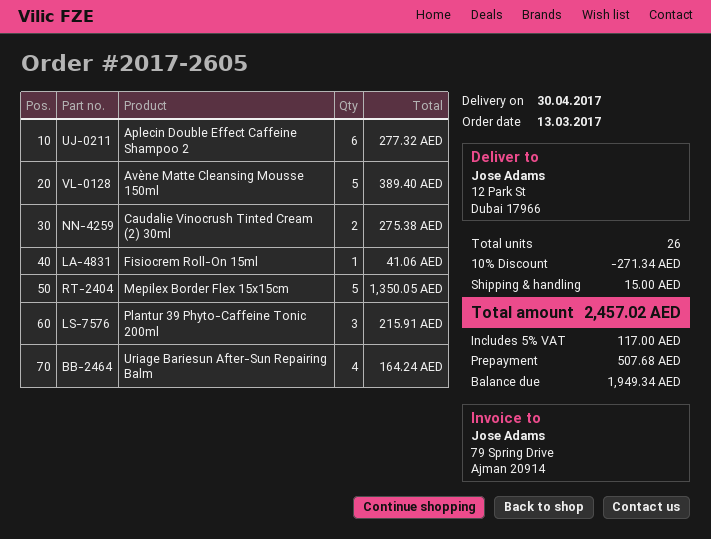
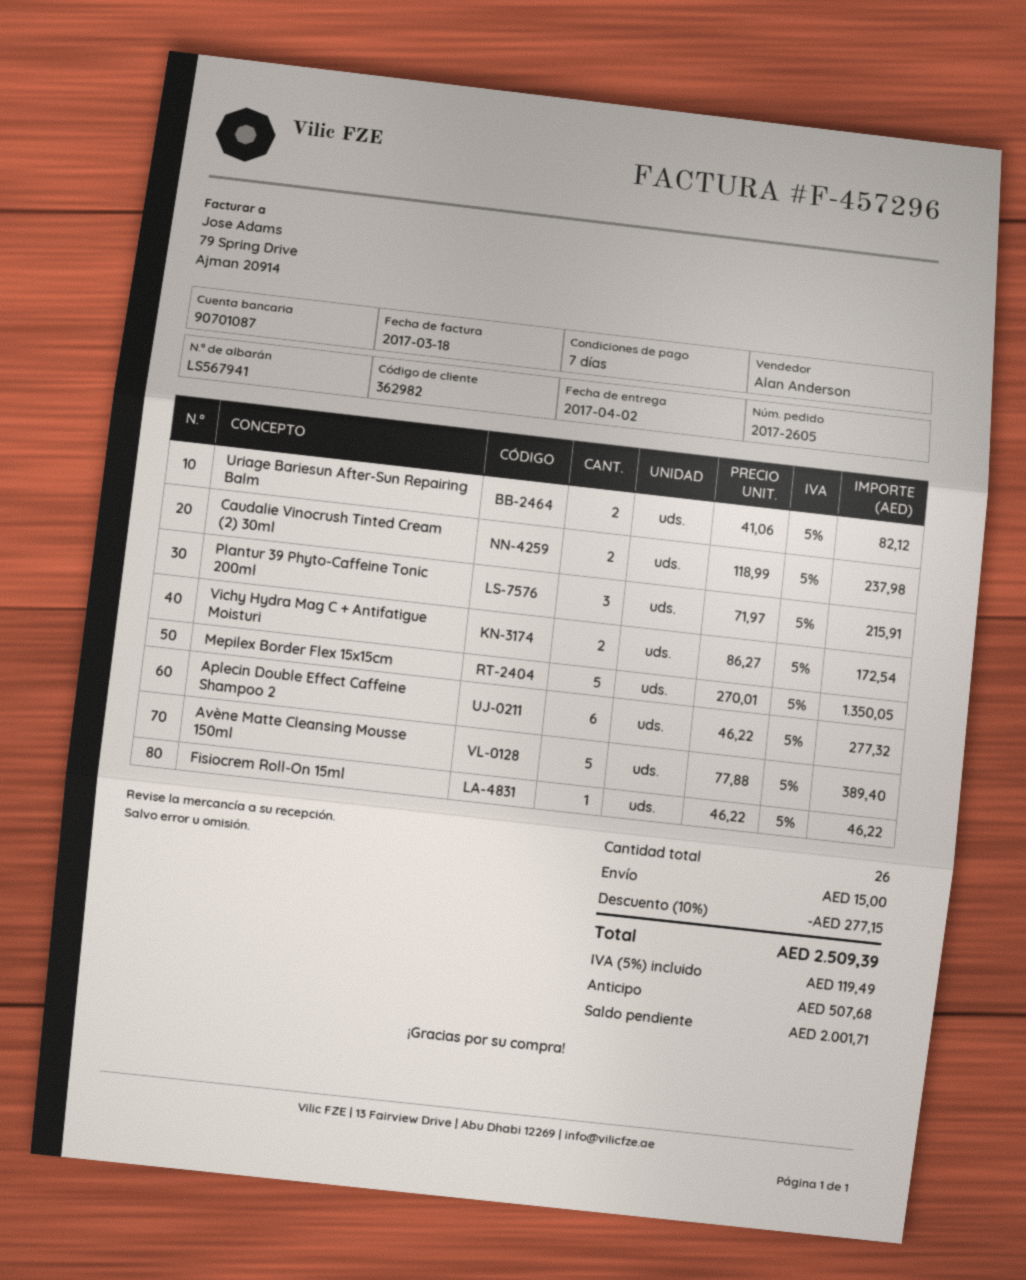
delivery date: 2017-04-30 -> 2017-04-02
Caudalie Vinocrush Tinted Cream (2) 30ml: 2 for 275.38 -> 2 for 237.98
Fisiocrem Roll-On 15ml: 1 for 41.06 -> 1 for 46.22
Uriage Bariesun After-Sun Repairing Balm: 4 for 164.24 -> 2 for 82.12
Vichy Hydra Mag C + Antifatigue Moisturi: none -> 2 for 172.54
discount: 10% = 271.34 -> 10% = 277.15
tax: 5% = 117.00 -> 5% = 119.49
total: 2457.02 -> 2509.39
balance: 1949.34 -> 2001.71

